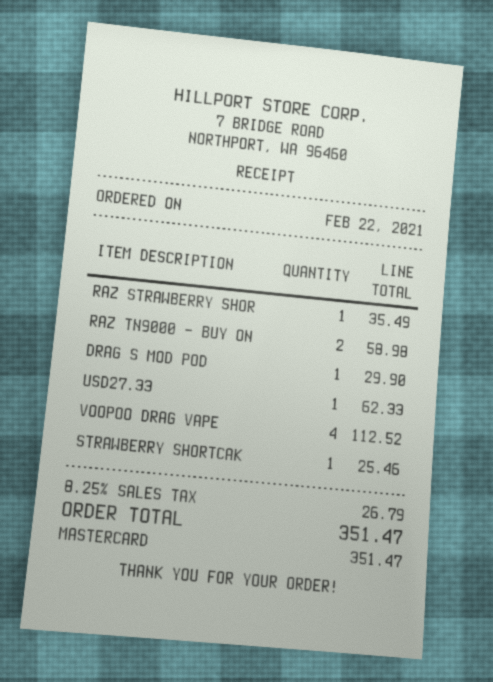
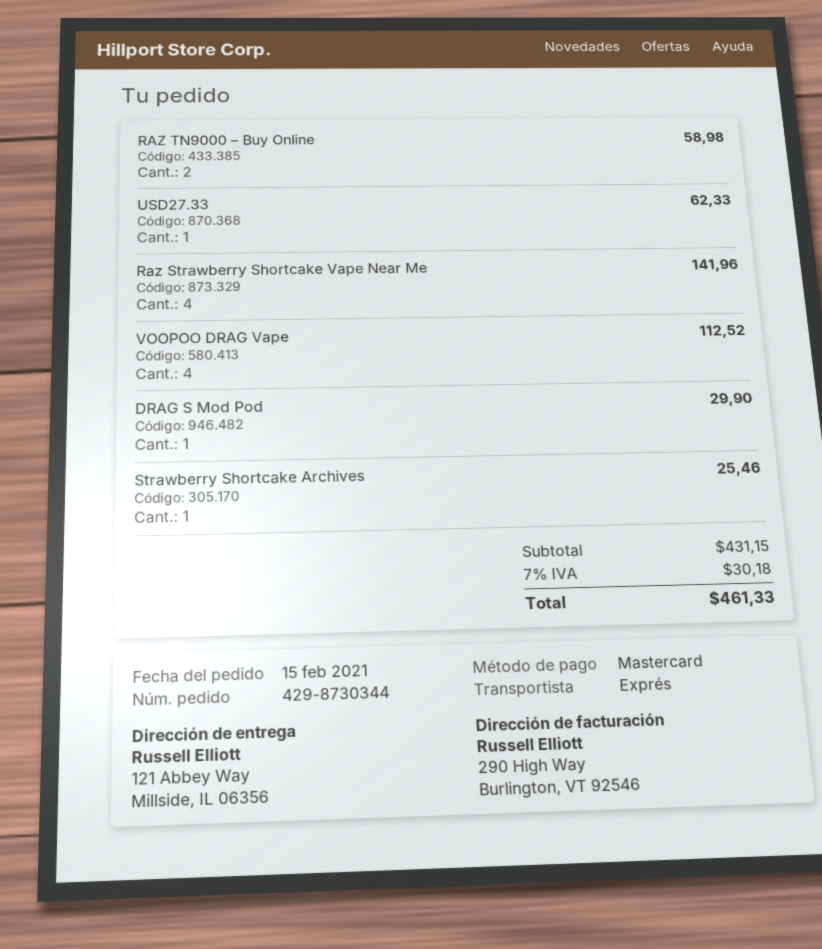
order date: 2021-02-22 -> 2021-02-15
RAZ STRAWBERRY SHOR: 1 for 35.49 -> 4 for 141.96
tax: 8.25% = 26.79 -> 7% = 30.18
total: 351.47 -> 461.33

